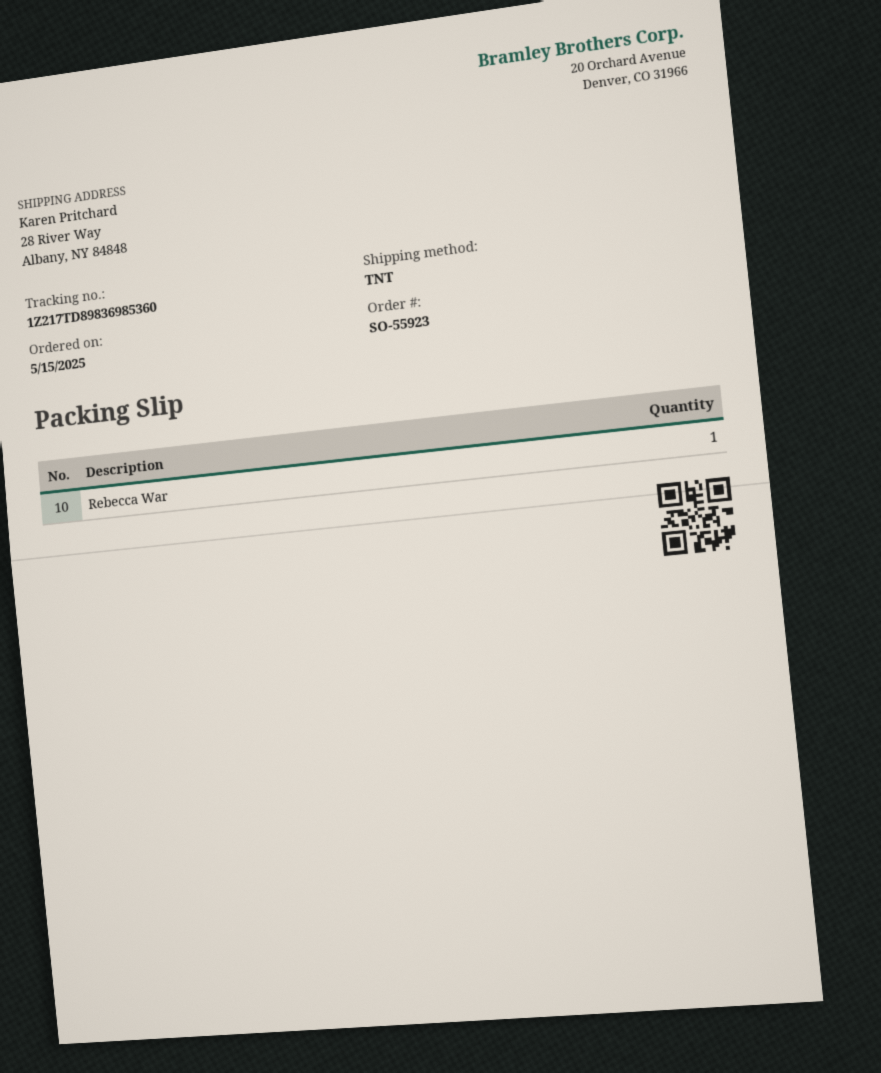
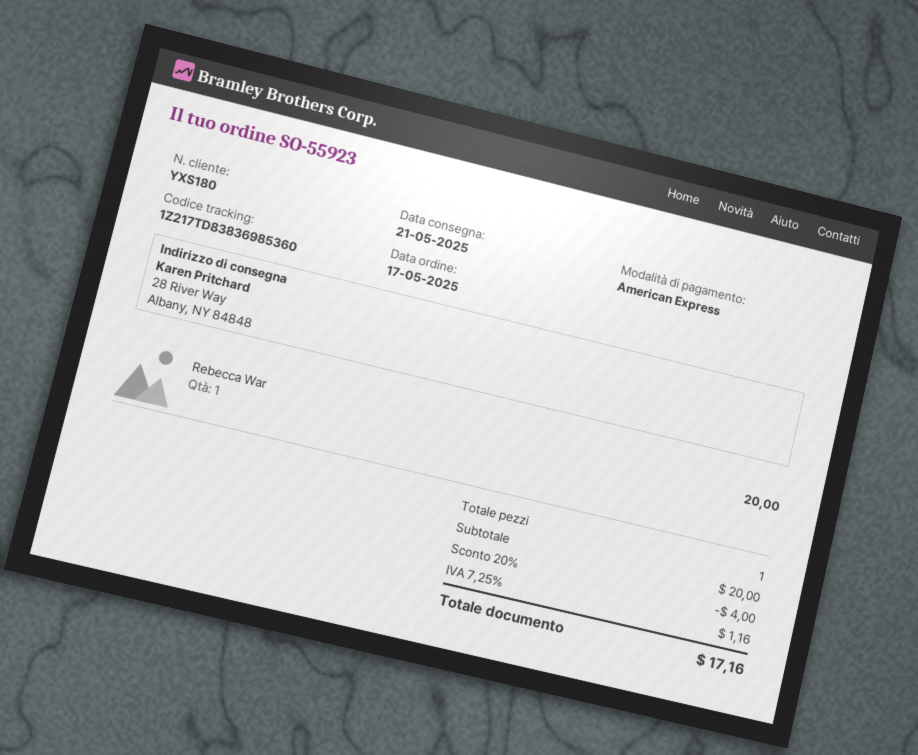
order date: 2025-05-15 -> 2025-05-17
tracking number: 1Z217TD89836985360 -> 1Z217TD83836985360

